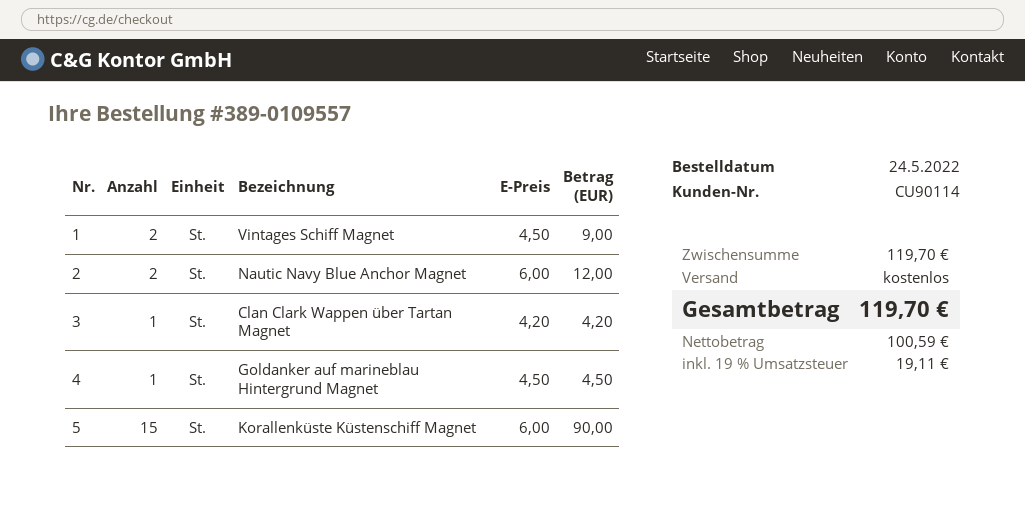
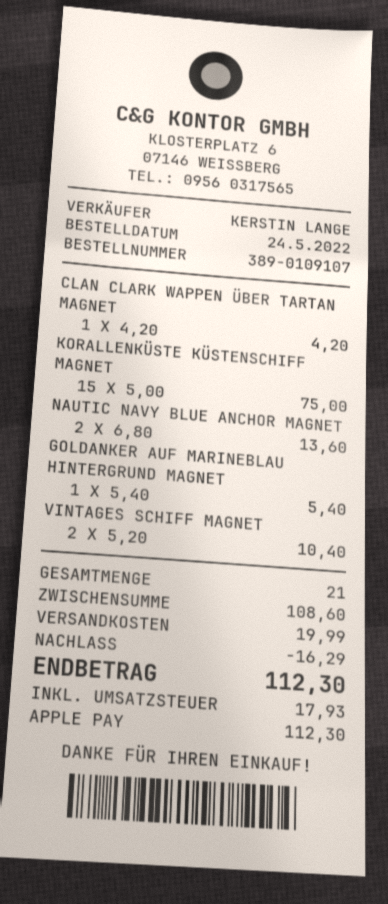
order number: 389-0109557 -> 389-0109107
Vintages Schiff Magnet: 2 x 4.50 = 9.00 -> 2 x 5.20 = 10.40
Nautic Navy Blue Anchor Magnet: 2 x 6.00 = 12.00 -> 2 x 6.80 = 13.60
Goldanker auf marineblau Hintergrund Magnet: 1 x 4.50 = 4.50 -> 1 x 5.40 = 5.40
Korallenküste Küstenschiff Magnet: 15 x 6.00 = 90.00 -> 15 x 5.00 = 75.00
subtotal: 119.70 -> 108.60
discount: none -> 16.29
shipping: 0.00 -> 19.99
tax: 19.11 -> 17.93
total: 119.70 -> 112.30

